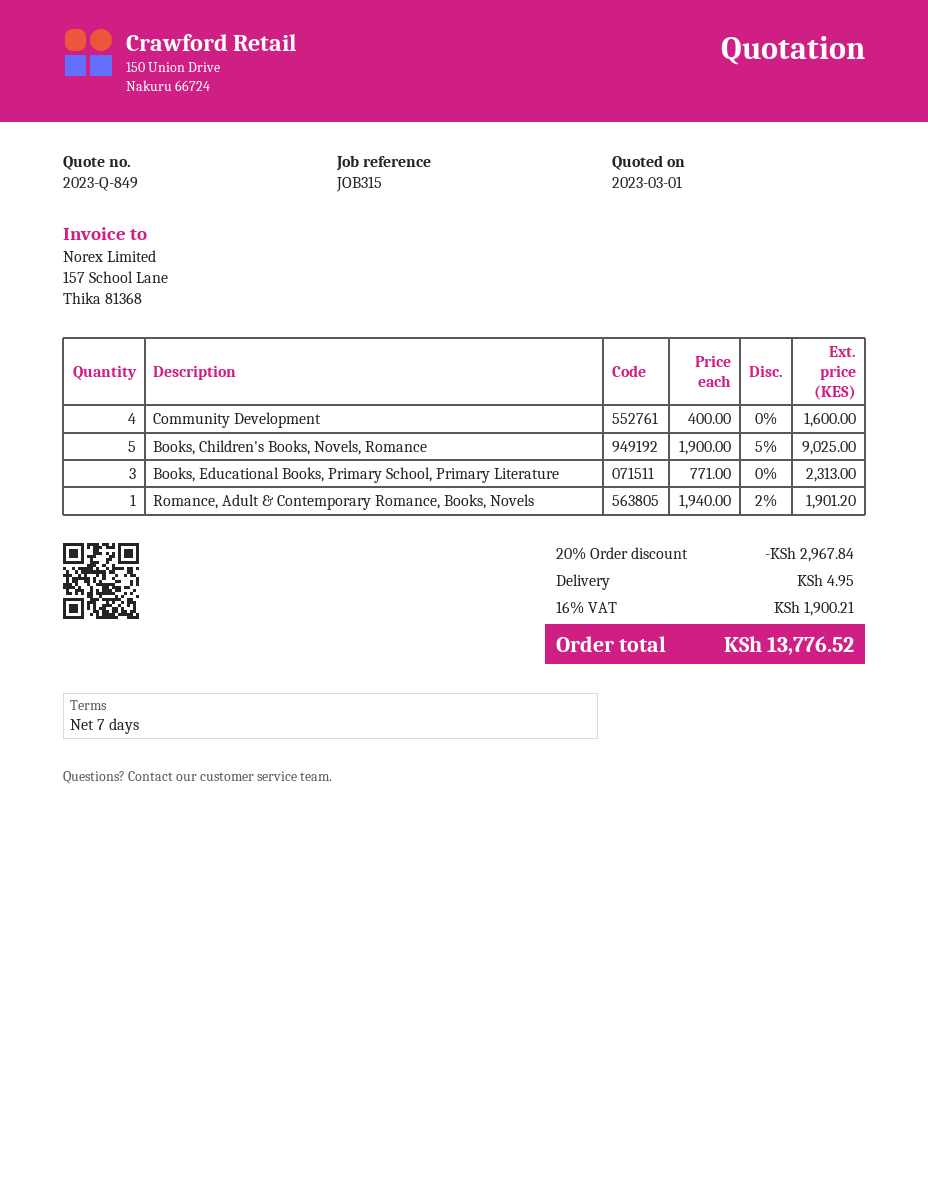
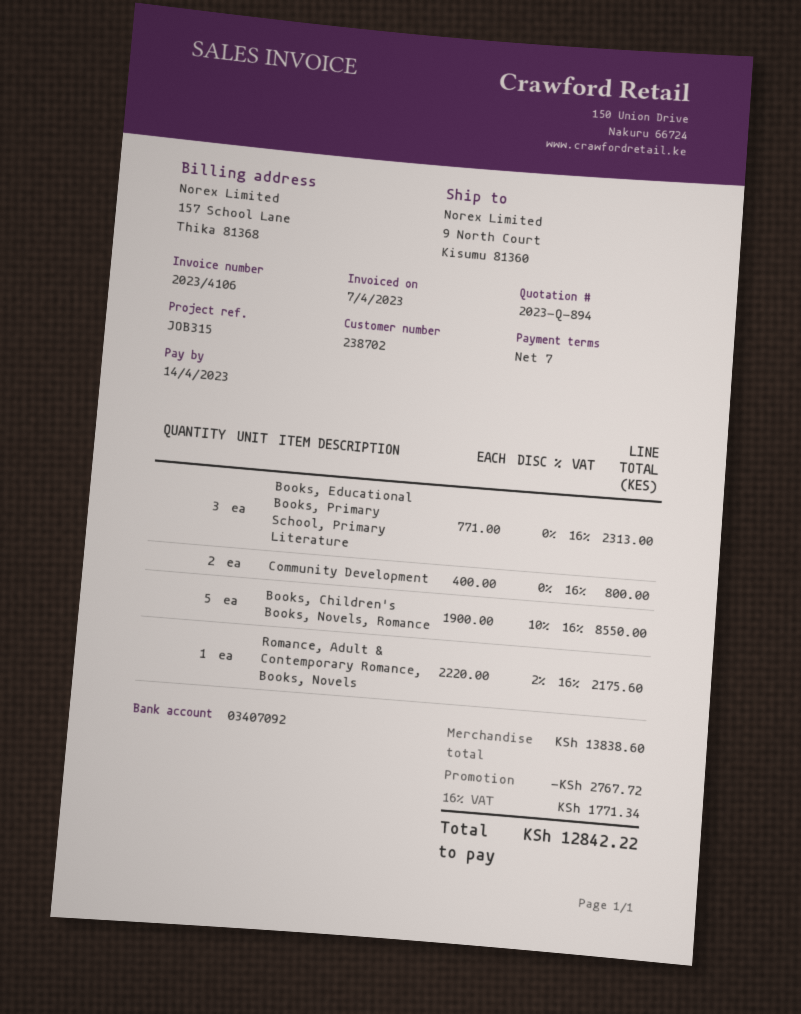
quote number: 2023-Q-849 -> 2023-Q-894
Community Development: 4 x 400.00 = 1600.00 -> 2 x 400.00 = 800.00
Books, Children's Books, Novels, Romance: 5 x 1900.00 - 5% = 9025.00 -> 5 x 1900.00 - 10% = 8550.00
Romance, Adult & Contemporary Romance, Books, Novels: 1 x 1940.00 - 2% = 1901.20 -> 1 x 2220.00 - 2% = 2175.60
discount: 2967.84 -> 2767.72
shipping: 4.95 -> none
tax: 16% = 1900.21 -> 16% = 1771.34
total: 13776.52 -> 12842.22

